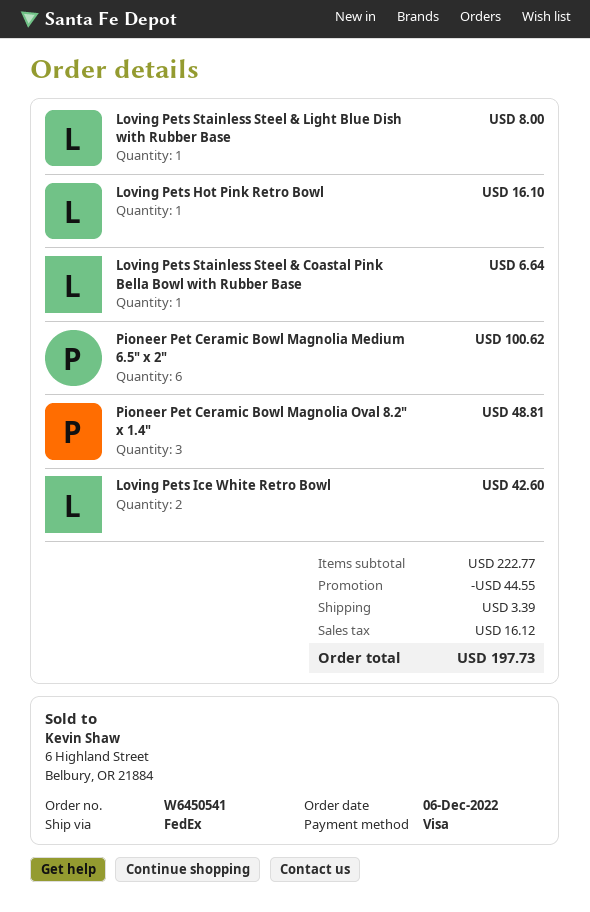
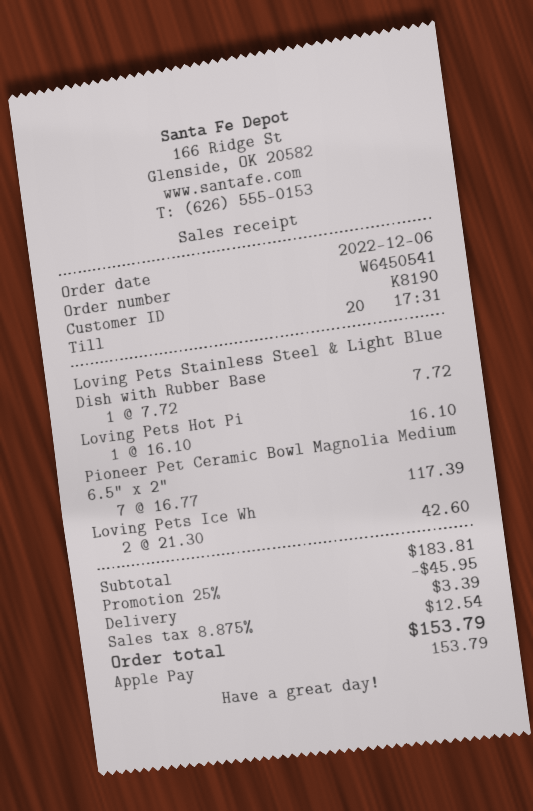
payment method: Visa -> Apple Pay
Loving Pets Stainless Steel & Light Blue Dish with Rubber Base: 1 for 8.00 -> 1 for 7.72
Loving Pets Stainless Steel & Coastal Pink Bella Bowl with Rubber Base: 1 for 6.64 -> none
Pioneer Pet Ceramic Bowl Magnolia Medium 6.5" x 2": 6 for 100.62 -> 7 for 117.39
Pioneer Pet Ceramic Bowl Magnolia Oval 8.2" x 1.4": 3 for 48.81 -> none
subtotal: 222.77 -> 183.81
discount: 44.55 -> 45.95
tax: 16.12 -> 12.54
total: 197.73 -> 153.79

